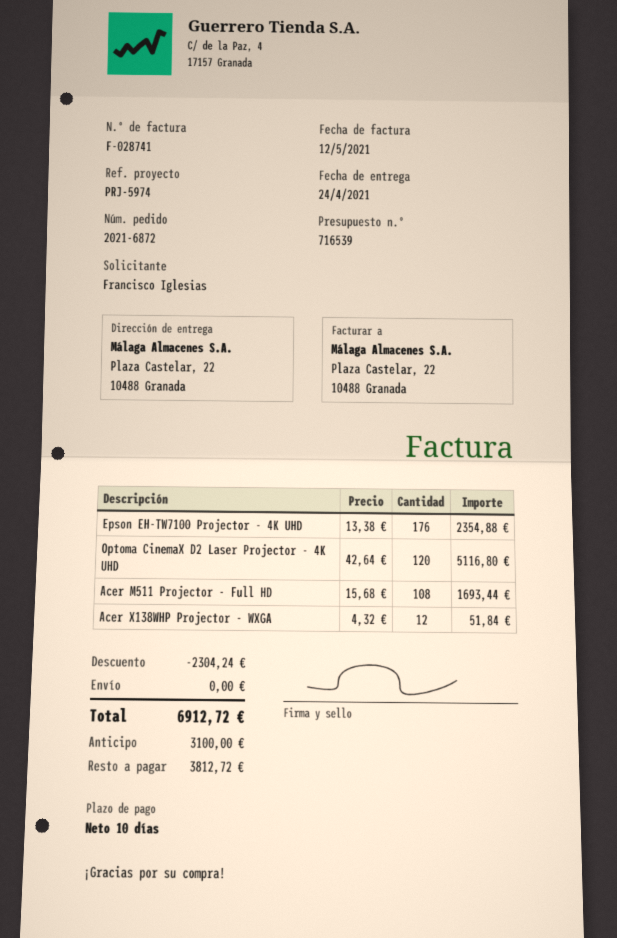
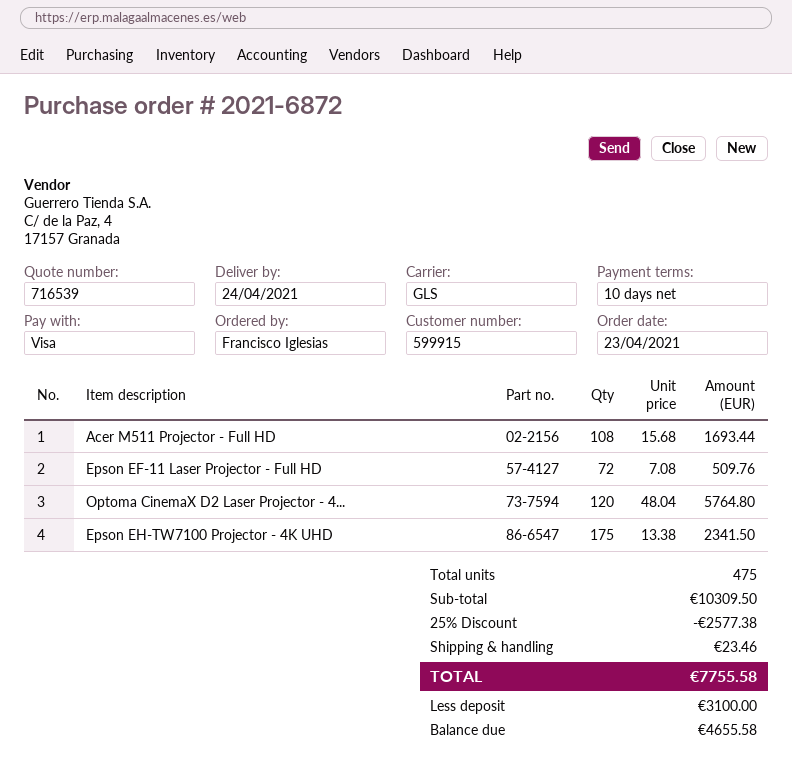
Epson EH-TW7100 Projector - 4K UHD: 176 x 13.38 = 2354.88 -> 175 x 13.38 = 2341.50
Optoma CinemaX D2 Laser Projector - 4K UHD: 120 x 42.64 = 5116.80 -> 120 x 48.04 = 5764.80
Acer X138WHP Projector - WXGA: 12 x 4.32 = 51.84 -> none
Epson EF-11 Laser Projector - Full HD: none -> 72 x 7.08 = 509.76
discount: 2304.24 -> 2577.38
shipping: 0.00 -> 23.46
total: 6912.72 -> 7755.58
balance: 3812.72 -> 4655.58

